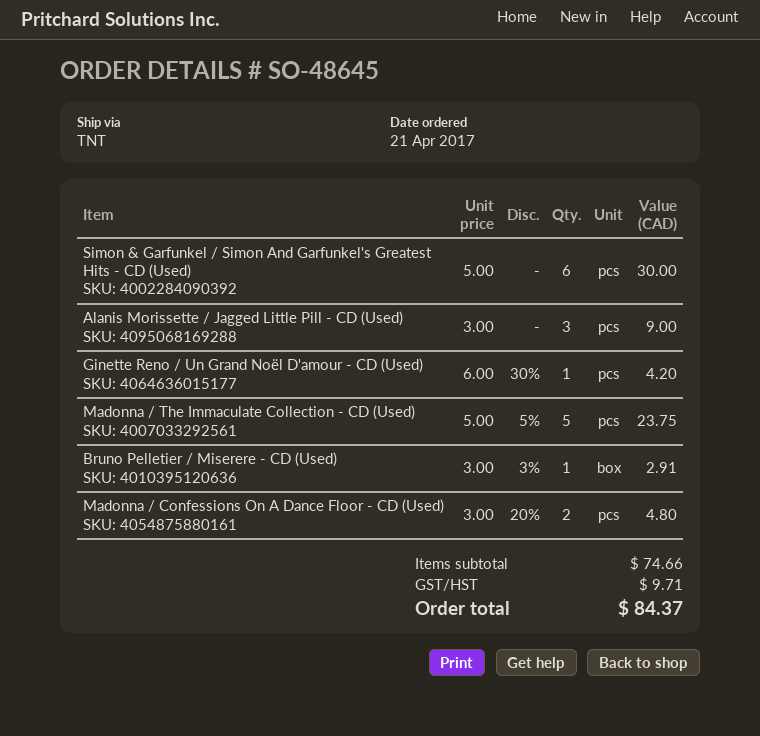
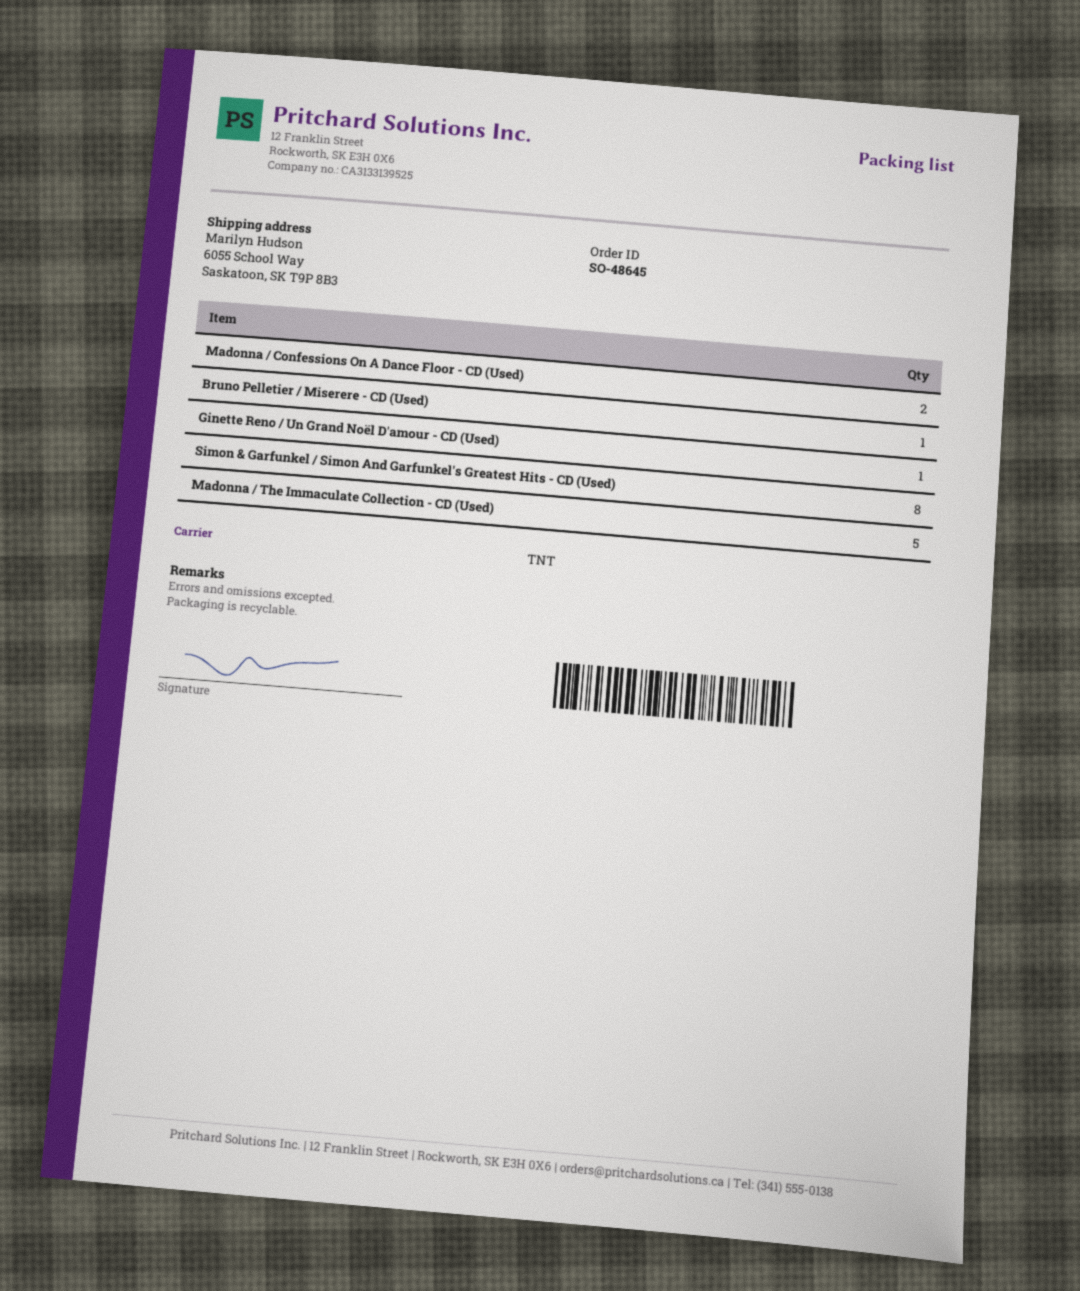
Simon & Garfunkel / Simon And Garfunkel's Greatest Hits - CD (Used): 6 -> 8
Alanis Morissette / Jagged Little Pill - CD (Used): 3 -> none

